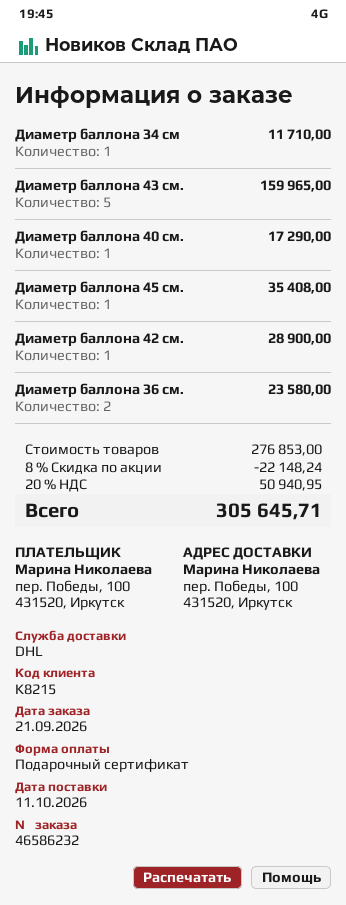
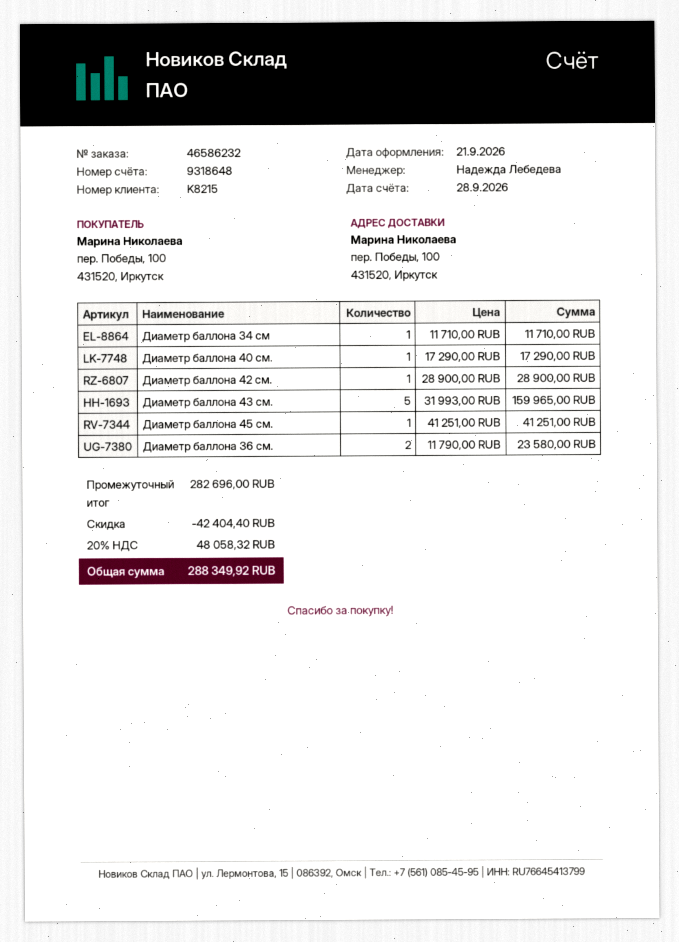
Диаметр баллона 45 см.: 1 for 35408.00 -> 1 for 41251.00
subtotal: 276853.00 -> 282696.00
discount: 22148.24 -> 42404.40
tax: 20% = 50940.95 -> 20% = 48058.32
total: 305645.71 -> 288349.92

